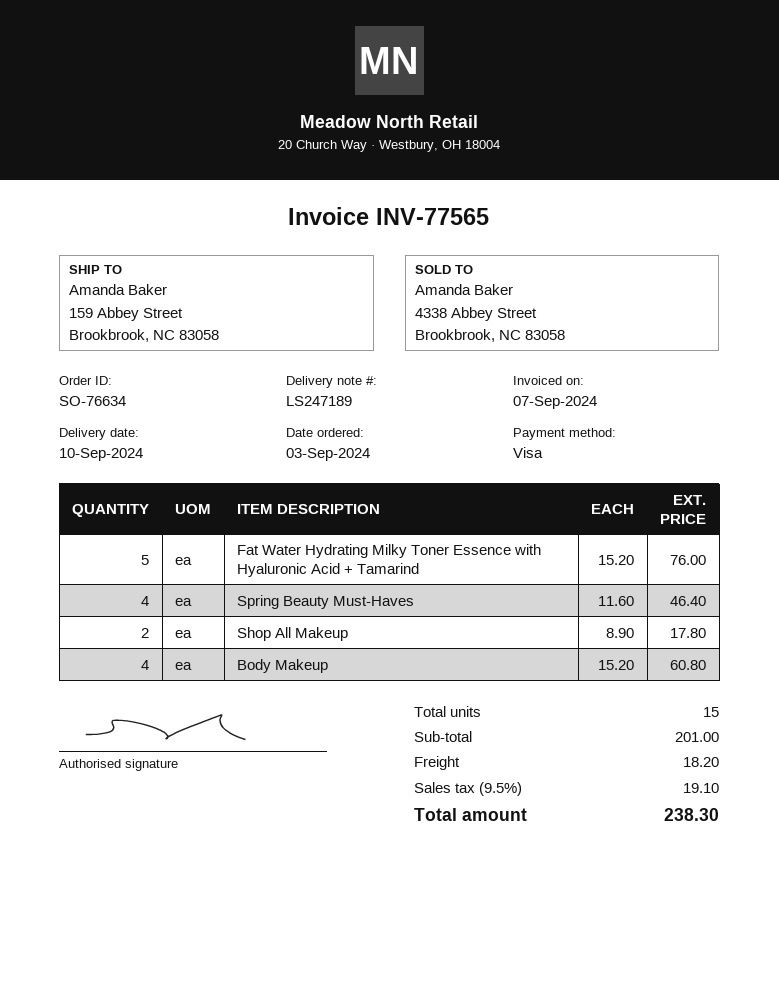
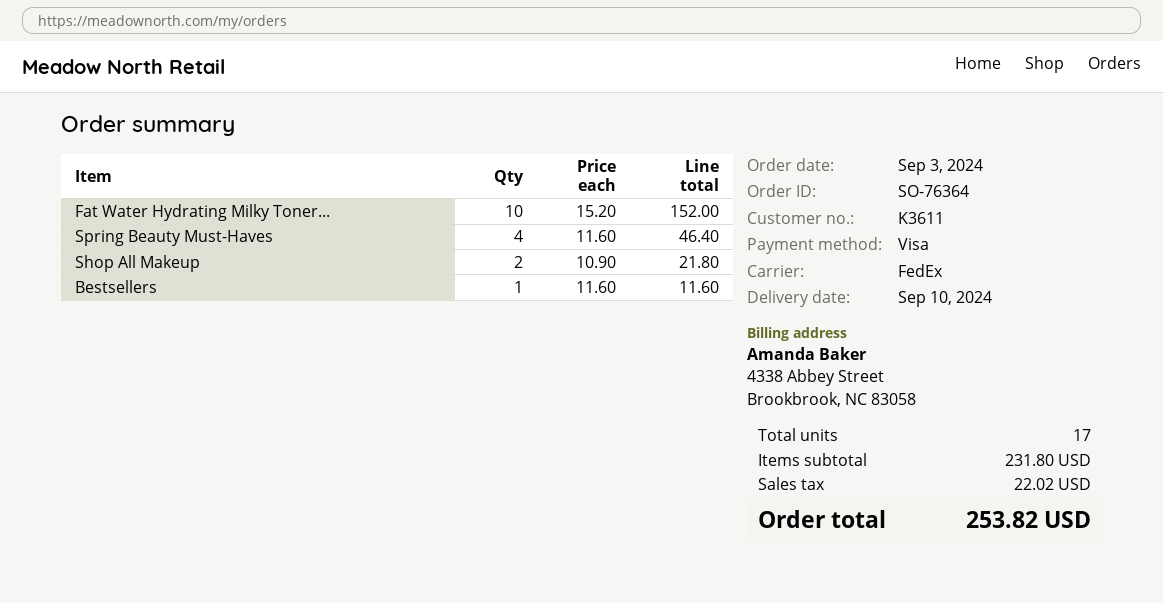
order number: SO-76634 -> SO-76364
Fat Water Hydrating Milky Toner Essence with Hyaluronic Acid + Tamarind: 5 x 15.20 = 76.00 -> 10 x 15.20 = 152.00
Shop All Makeup: 2 x 8.90 = 17.80 -> 2 x 10.90 = 21.80
Body Makeup: 4 x 15.20 = 60.80 -> none
Bestsellers: none -> 1 x 11.60 = 11.60
total quantity: 15 -> 17
subtotal: 201.00 -> 231.80
shipping: 18.20 -> none
tax: 19.10 -> 22.02
total: 238.30 -> 253.82

